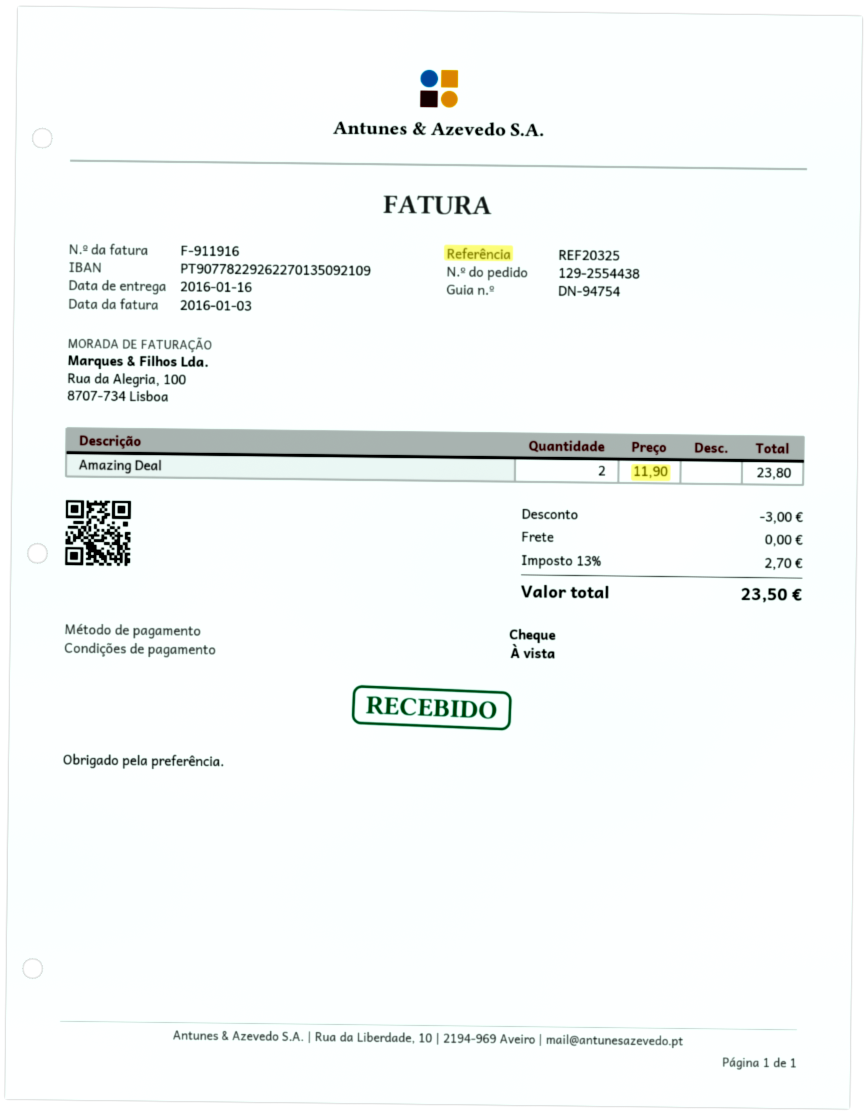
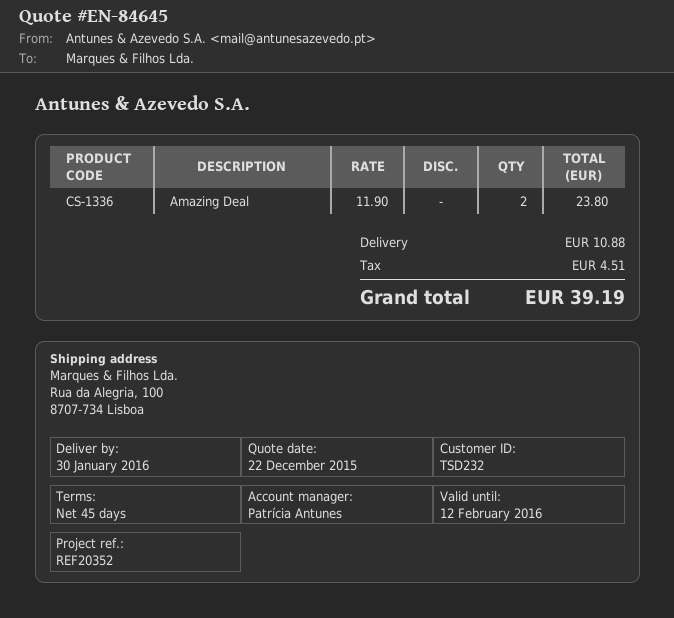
delivery date: 2016-01-16 -> 2016-01-30
payment terms: on receipt -> 45 days
reference: REF20325 -> REF20352
discount: 3.00 -> none
shipping: 0.00 -> 10.88
tax: 2.70 -> 4.51
total: 23.50 -> 39.19

